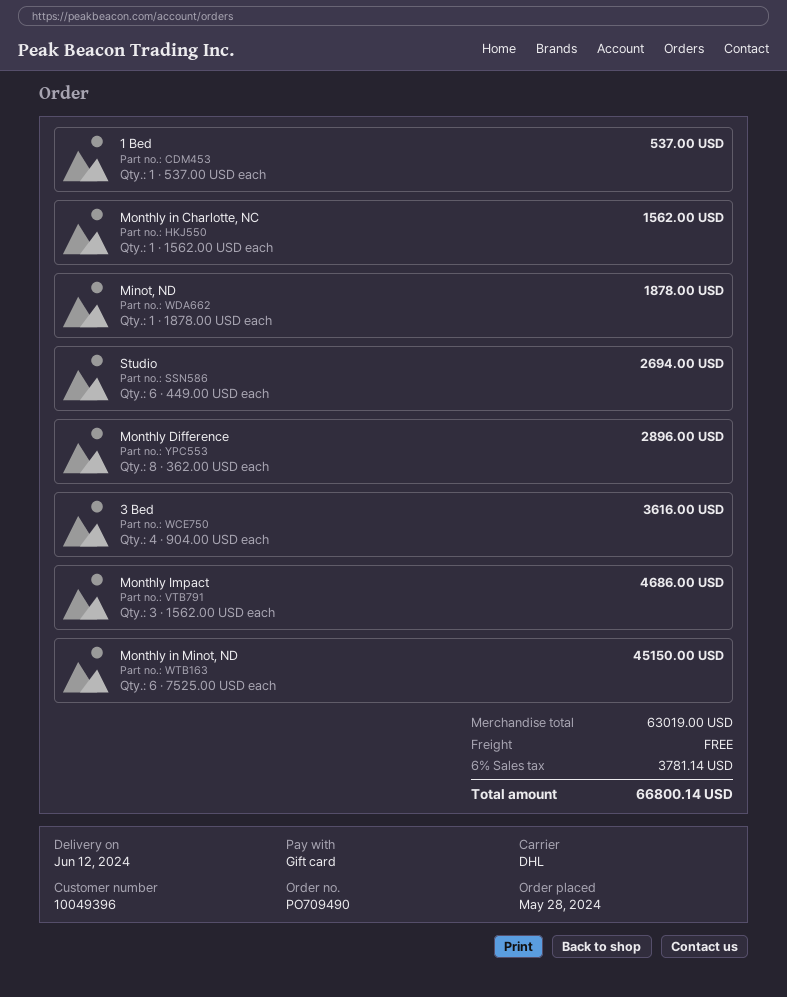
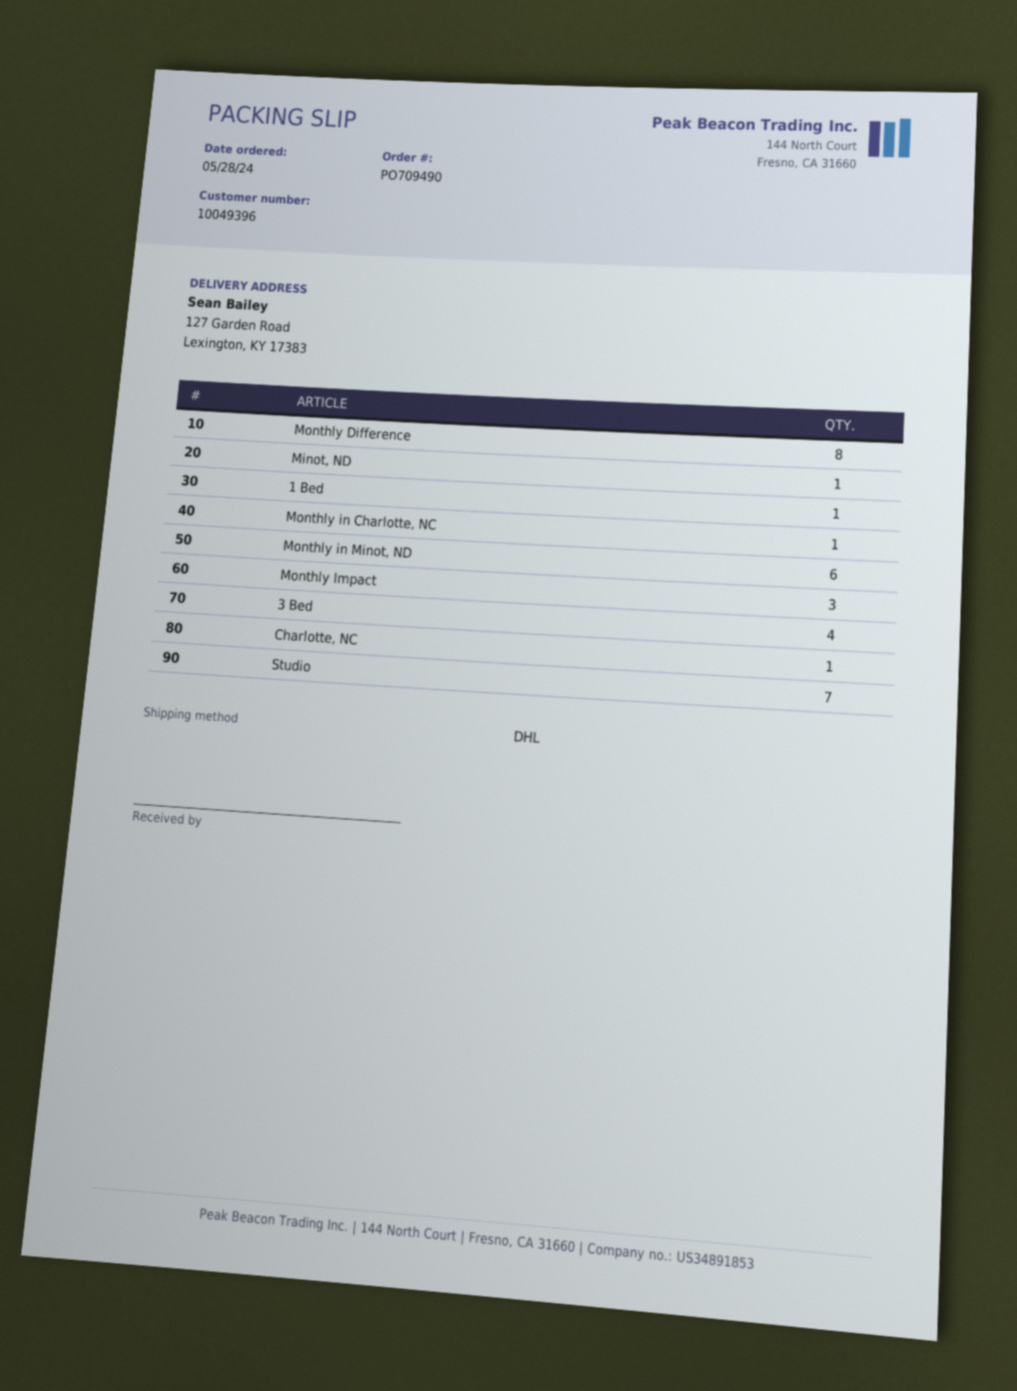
Studio: 6 -> 7
Charlotte, NC: none -> 1

